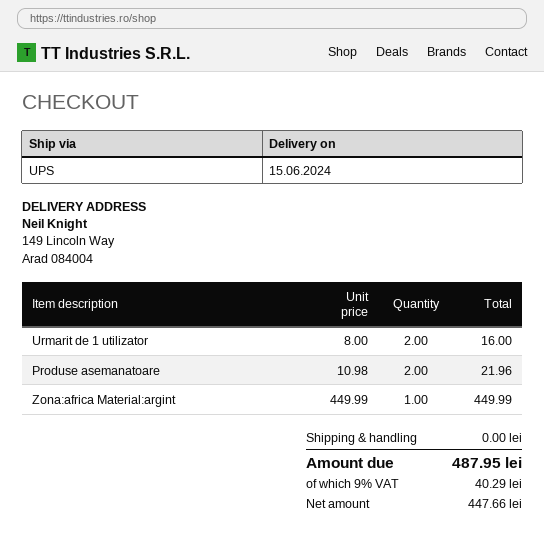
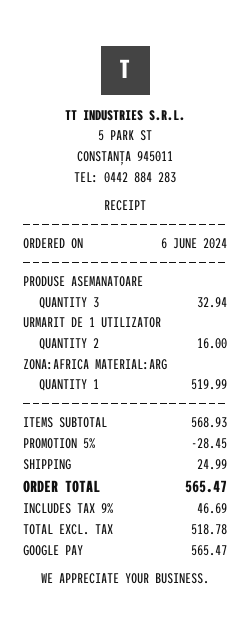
Produse asemanatoare: 2 for 21.96 -> 3 for 32.94
Zona:africa Material:argint: 1 for 449.99 -> 1 for 519.99
discount: none -> 5% = 28.45
shipping: 0.00 -> 24.99
net: 447.66 -> 518.78
tax: 9% = 40.29 -> 9% = 46.69
total: 487.95 -> 565.47

